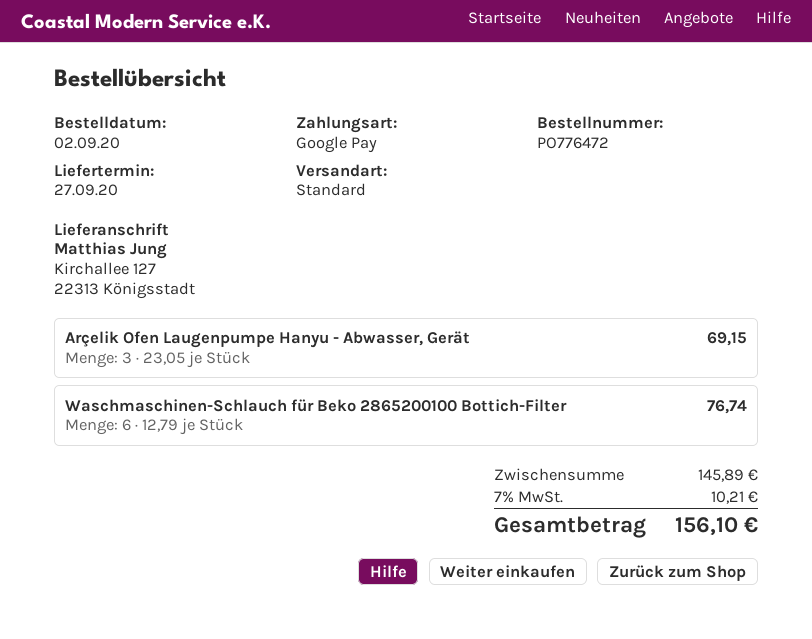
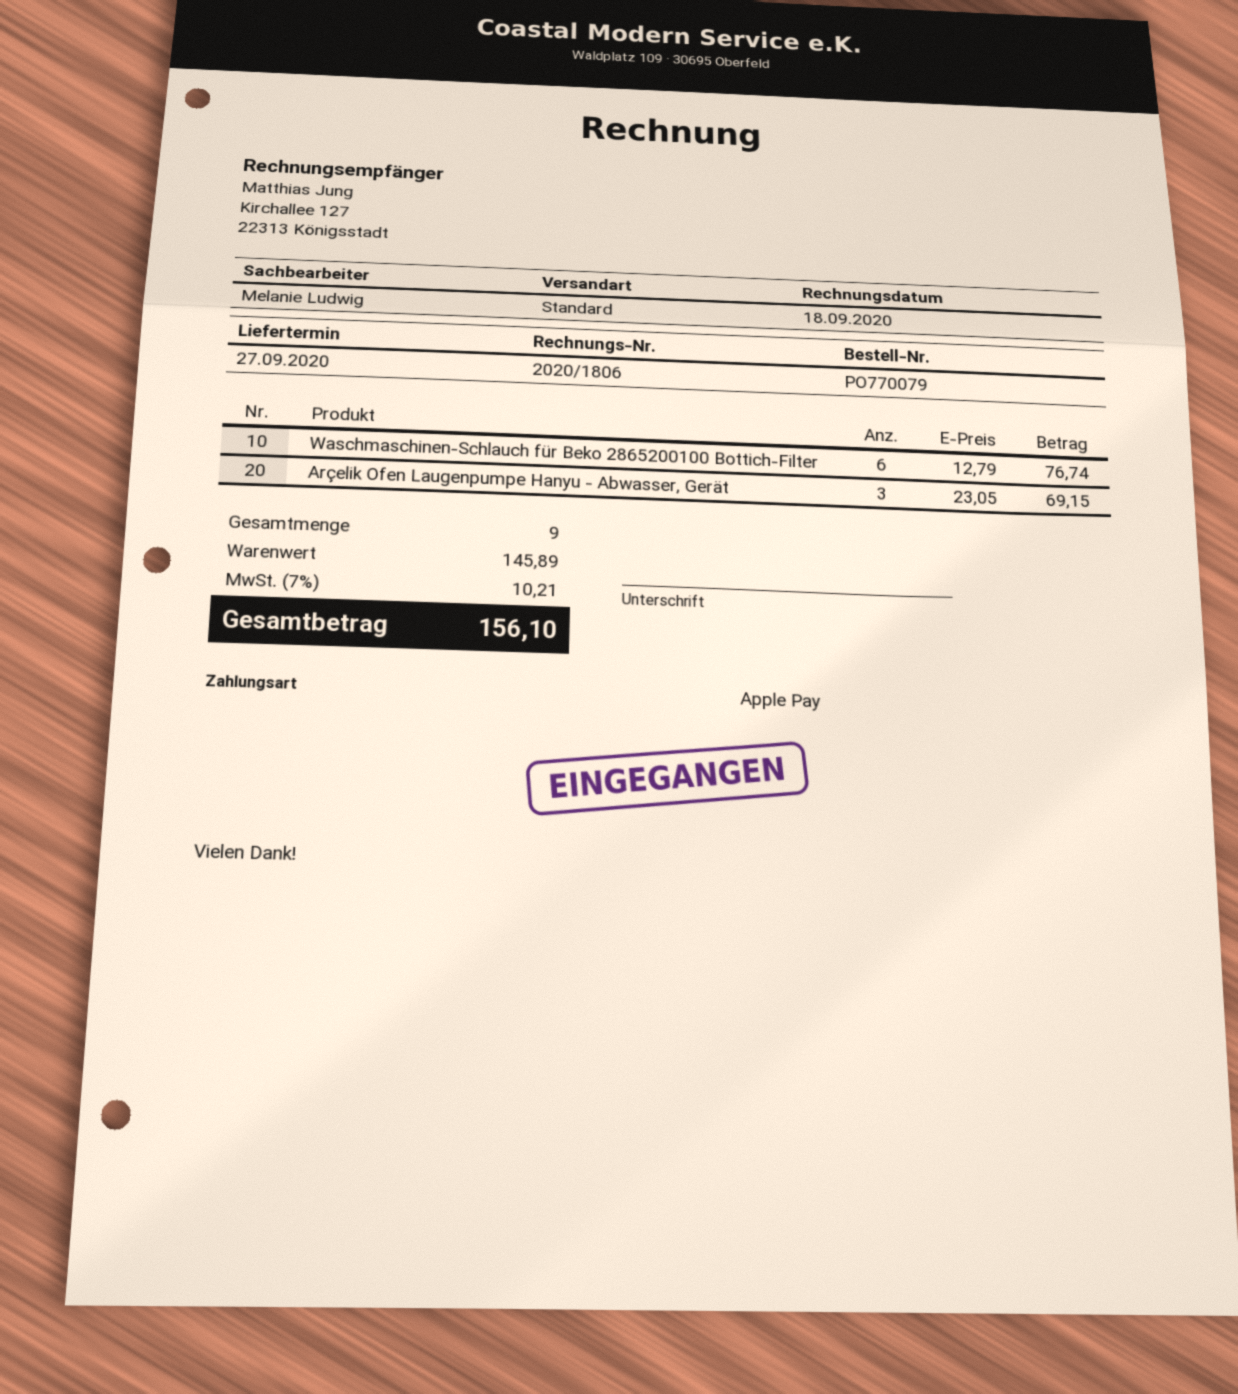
order number: PO776472 -> PO770079
payment method: Google Pay -> Apple Pay

